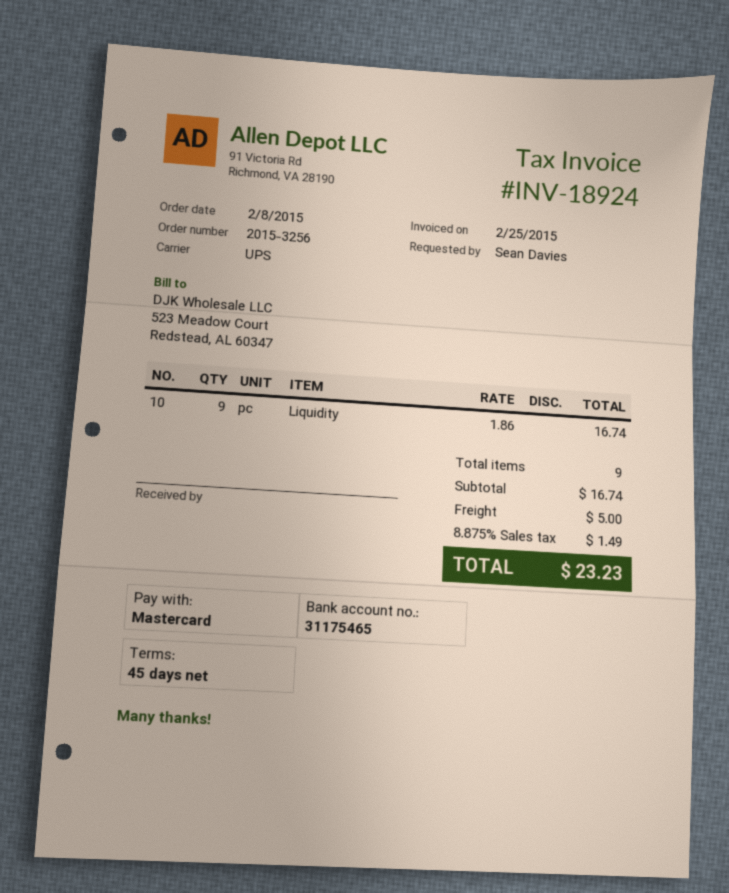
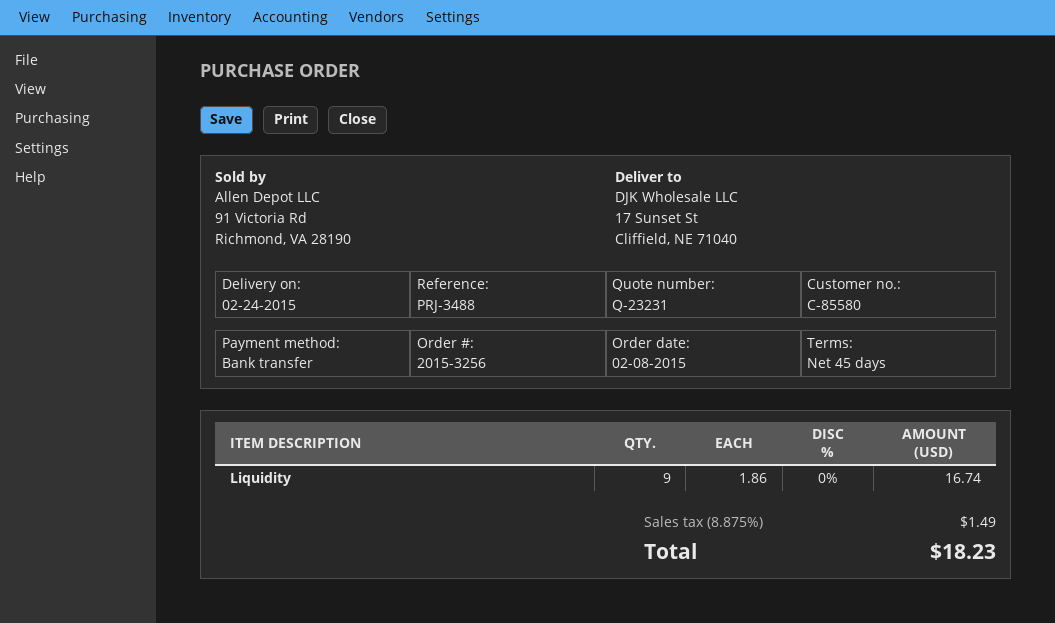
payment method: Mastercard -> bank transfer
shipping: 5.00 -> none
total: 23.23 -> 18.23

